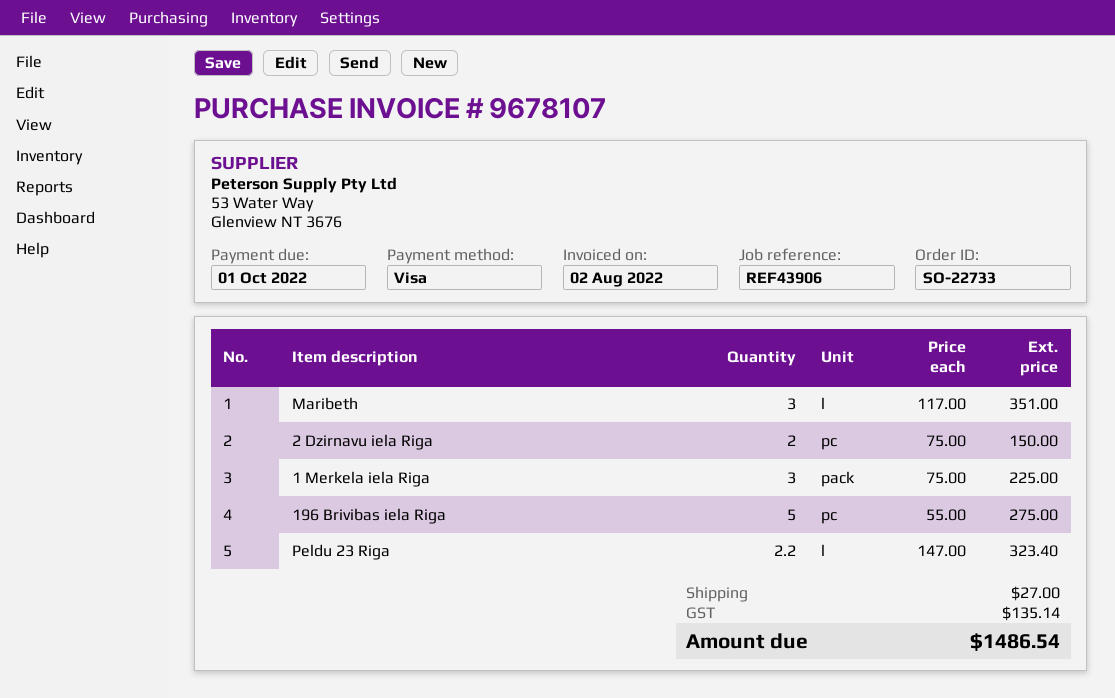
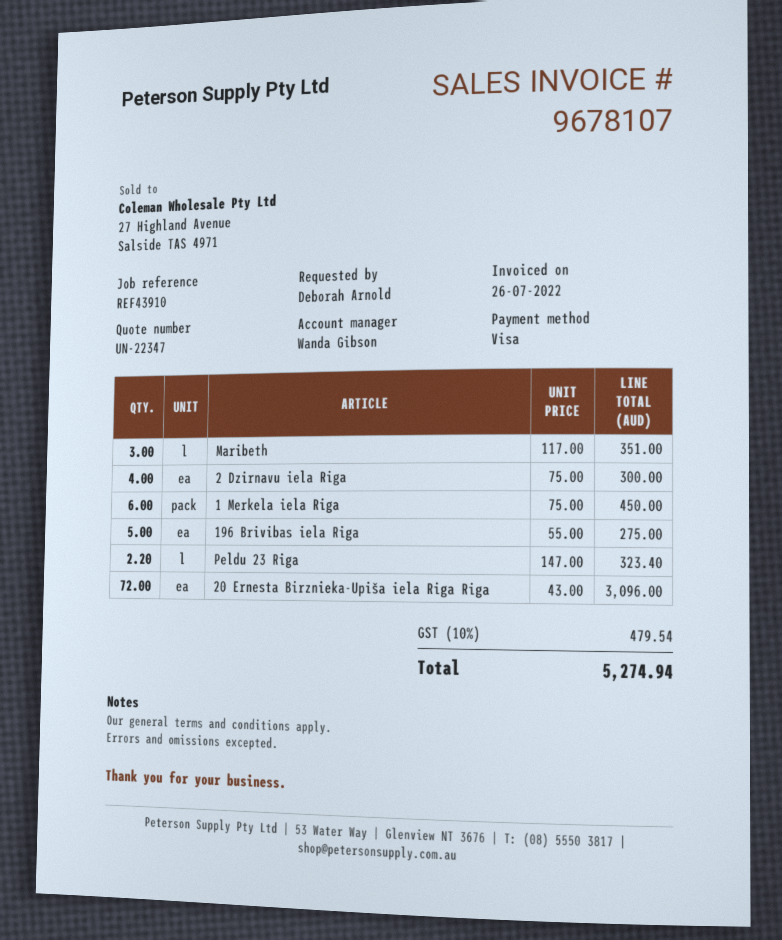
invoice date: 2022-08-02 -> 2022-07-26
reference: REF43906 -> REF43910
2 Dzirnavu iela Riga: 2 x 75.00 = 150.00 -> 4 x 75.00 = 300.00
1 Merkela iela Riga: 3 x 75.00 = 225.00 -> 6 x 75.00 = 450.00
20 Ernesta Birznieka-Upiša iela Riga Riga: none -> 72 x 43.00 = 3096.00
shipping: 27.00 -> none
tax: 135.14 -> 479.54
total: 1486.54 -> 5274.94

